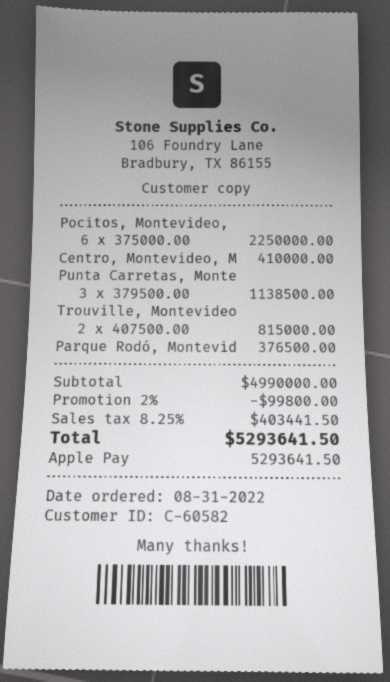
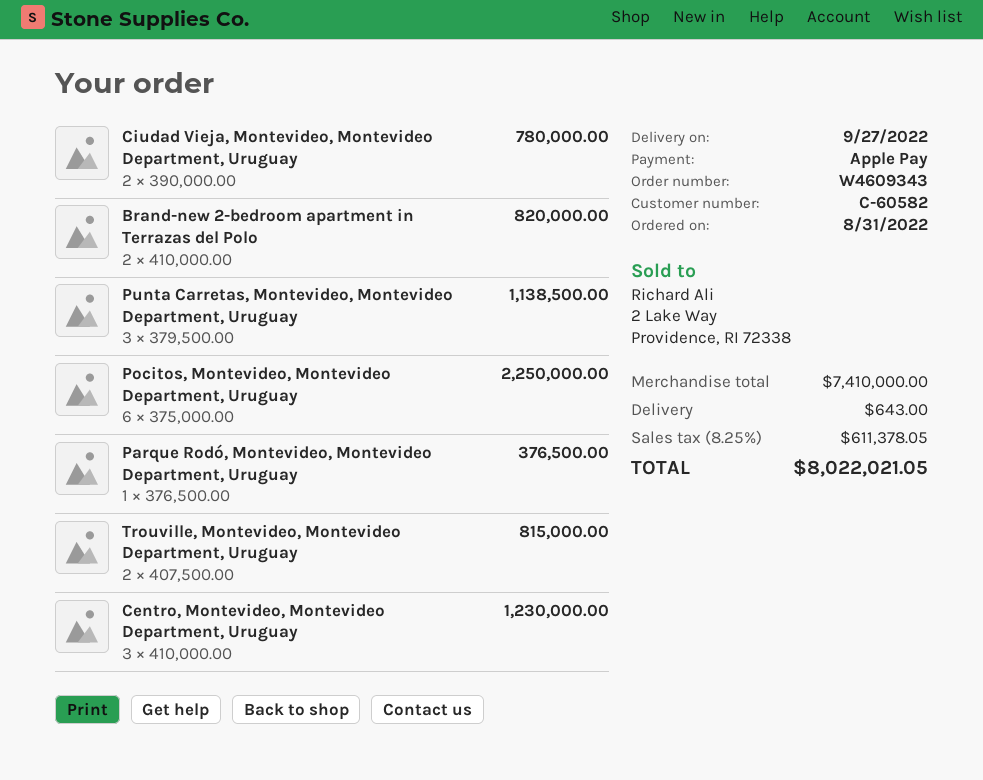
Centro, Montevideo, M: 1 x 410000.00 = 410000.00 -> 3 x 410000.00 = 1230000.00
Ciudad Vieja, Montevideo, Montevideo Department, Uruguay: none -> 2 x 390000.00 = 780000.00
Brand-new 2-bedroom apartment in Terrazas del Polo: none -> 2 x 410000.00 = 820000.00
subtotal: 4990000.00 -> 7410000.00
discount: 2% = 99800.00 -> none
shipping: none -> 643.00
tax: 8.25% = 403441.50 -> 8.25% = 611378.05
total: 5293641.50 -> 8022021.05

